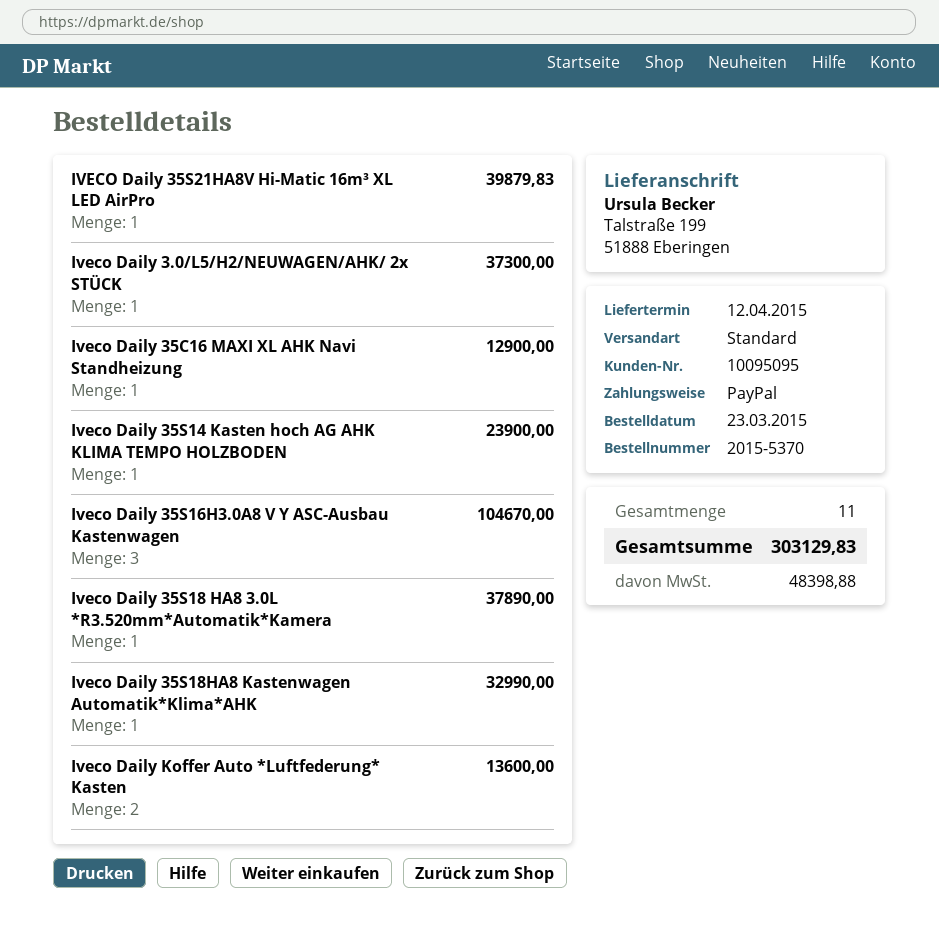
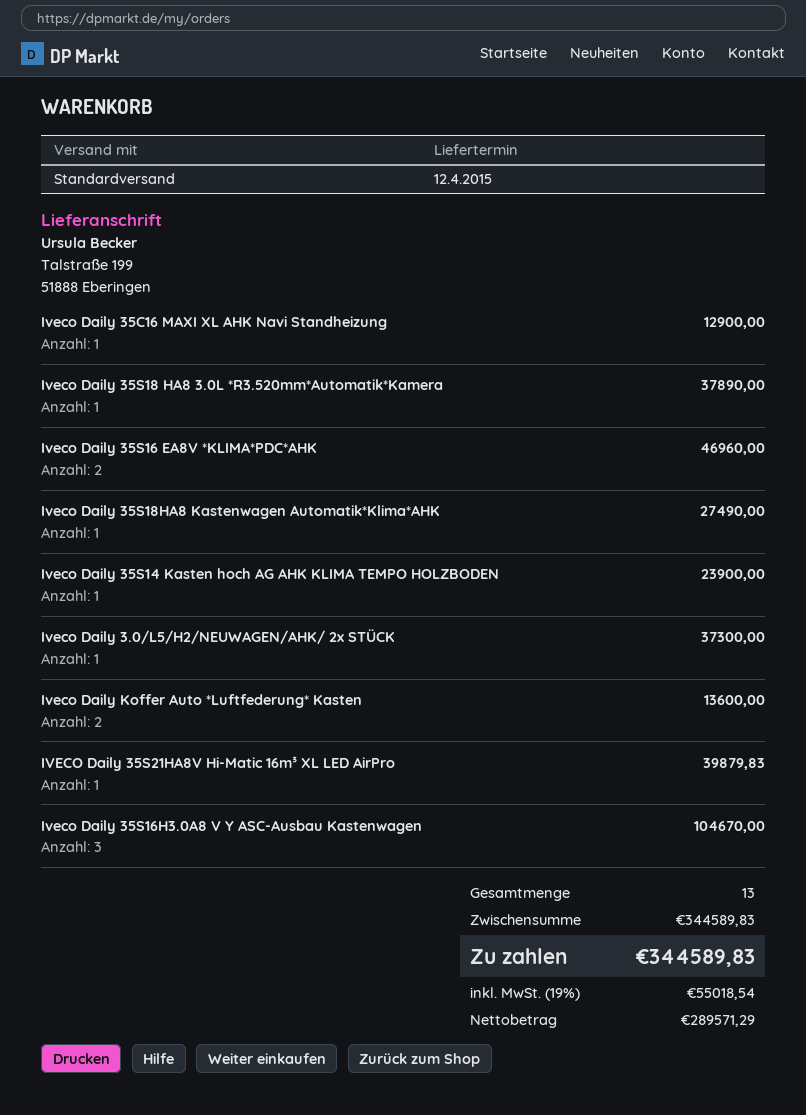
Iveco Daily 35S18HA8 Kastenwagen Automatik*Klima*AHK: 1 for 32990.00 -> 1 for 27490.00
Iveco Daily 35S16 EA8V *KLIMA*PDC*AHK: none -> 2 for 46960.00
total quantity: 11 -> 13
tax: 48398.88 -> 55018.54
total: 303129.83 -> 344589.83

